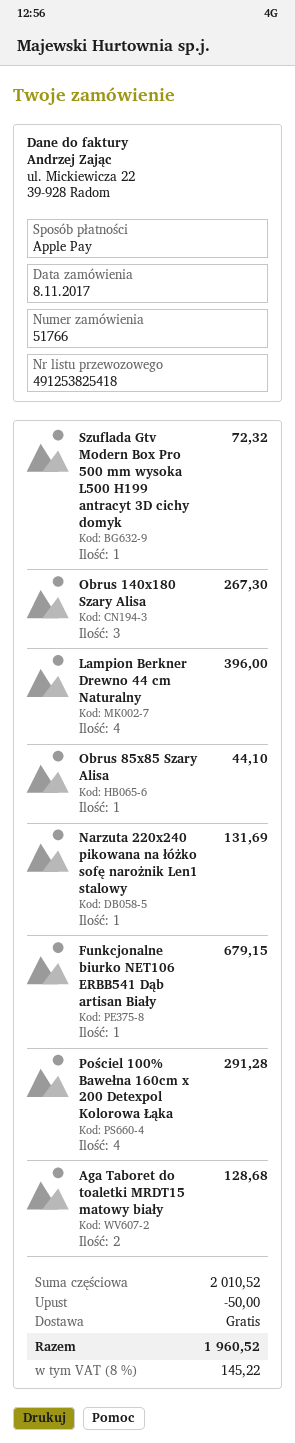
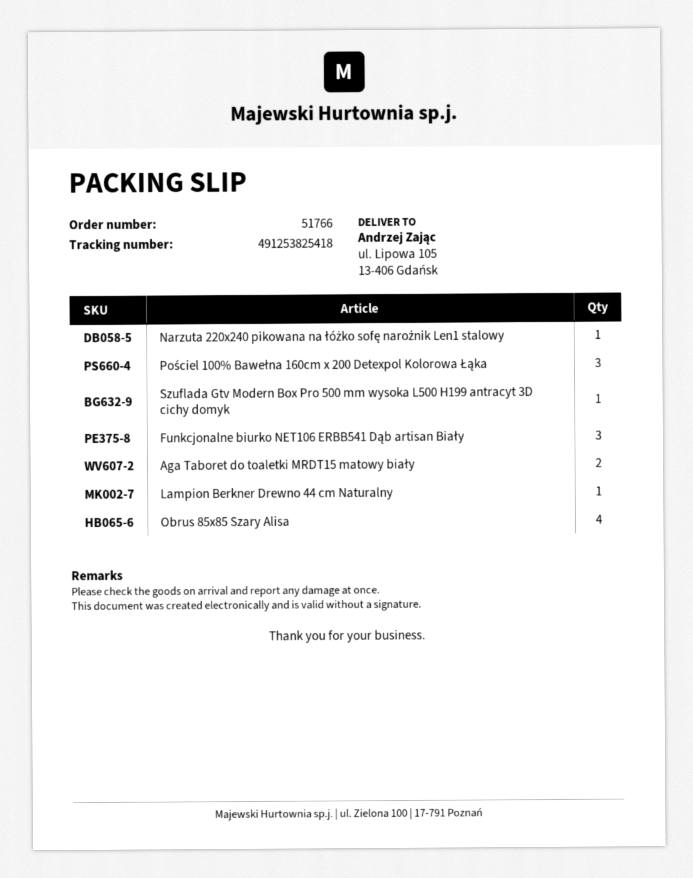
Obrus 140x180 Szary Alisa: 3 -> none
Lampion Berkner Drewno 44 cm Naturalny: 4 -> 1
Obrus 85x85 Szary Alisa: 1 -> 4
Funkcjonalne biurko NET106 ERBB541 Dąb artisan Biały: 1 -> 3
Pościel 100% Bawełna 160cm x 200 Detexpol Kolorowa Łąka: 4 -> 3

